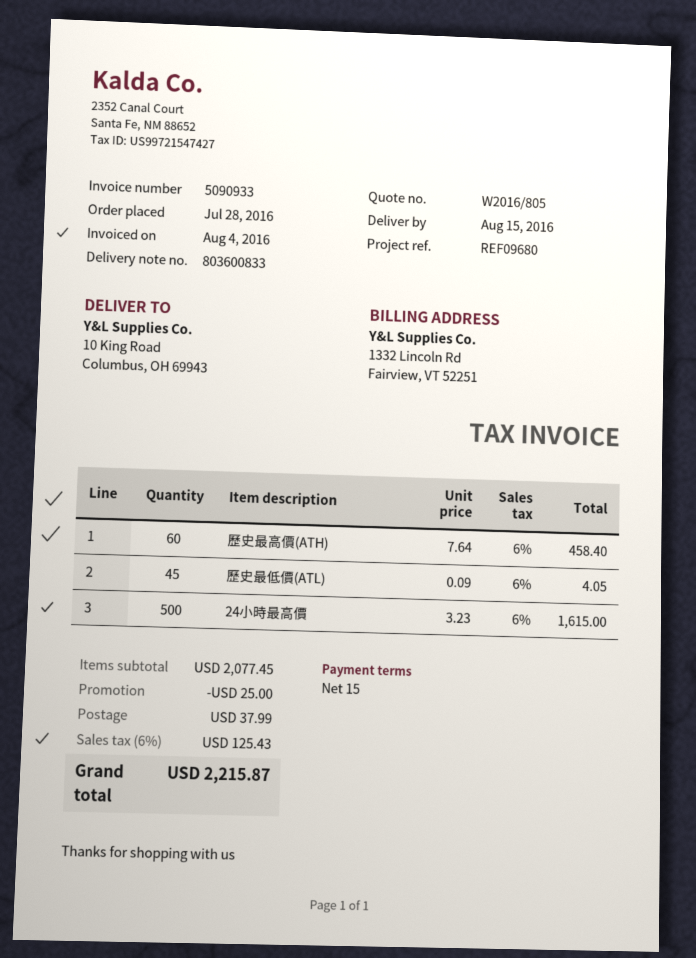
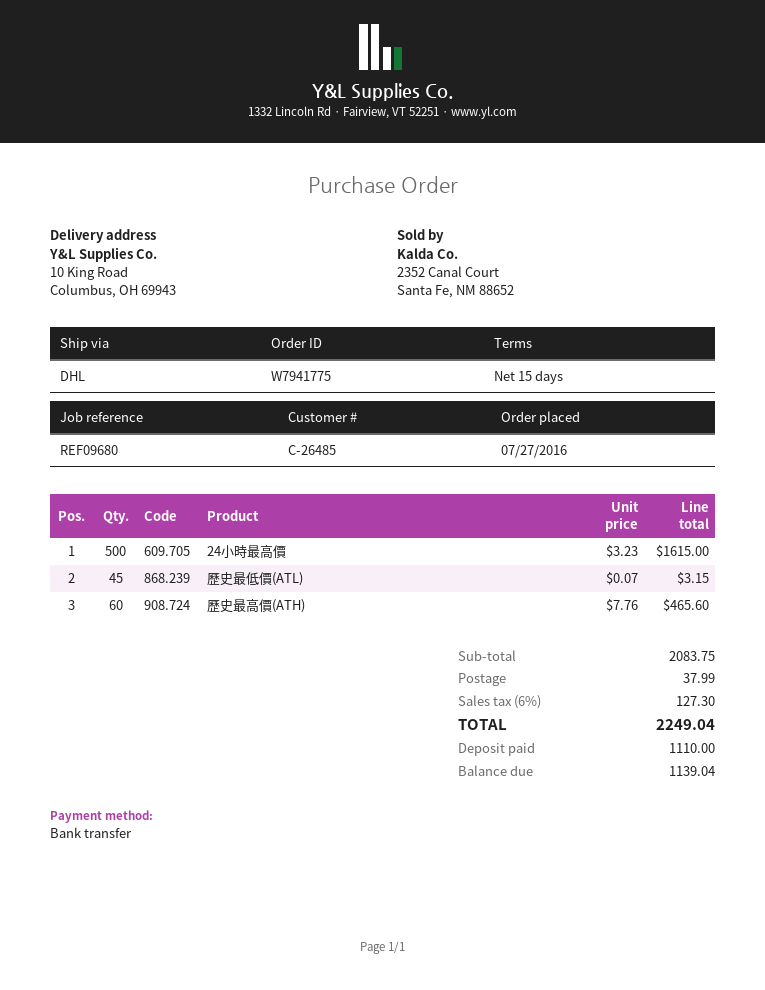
order date: 2016-07-28 -> 2016-07-27
歷史最高價(ATH): 60 x 7.64 = 458.40 -> 60 x 7.76 = 465.60
歷史最低價(ATL): 45 x 0.09 = 4.05 -> 45 x 0.07 = 3.15
subtotal: 2077.45 -> 2083.75
discount: 25.00 -> none
tax: 6% = 125.43 -> 6% = 127.30
total: 2215.87 -> 2249.04

